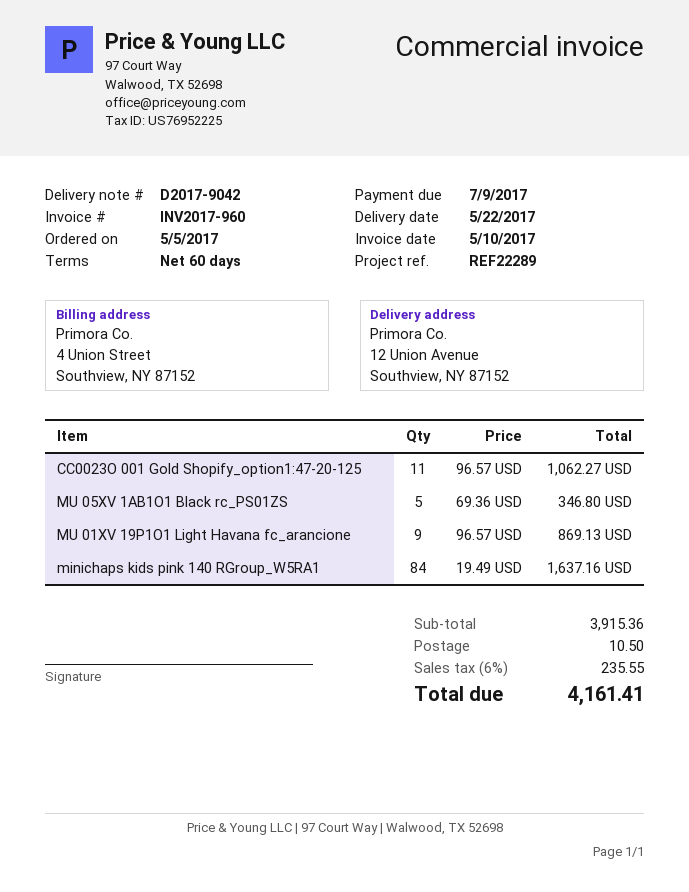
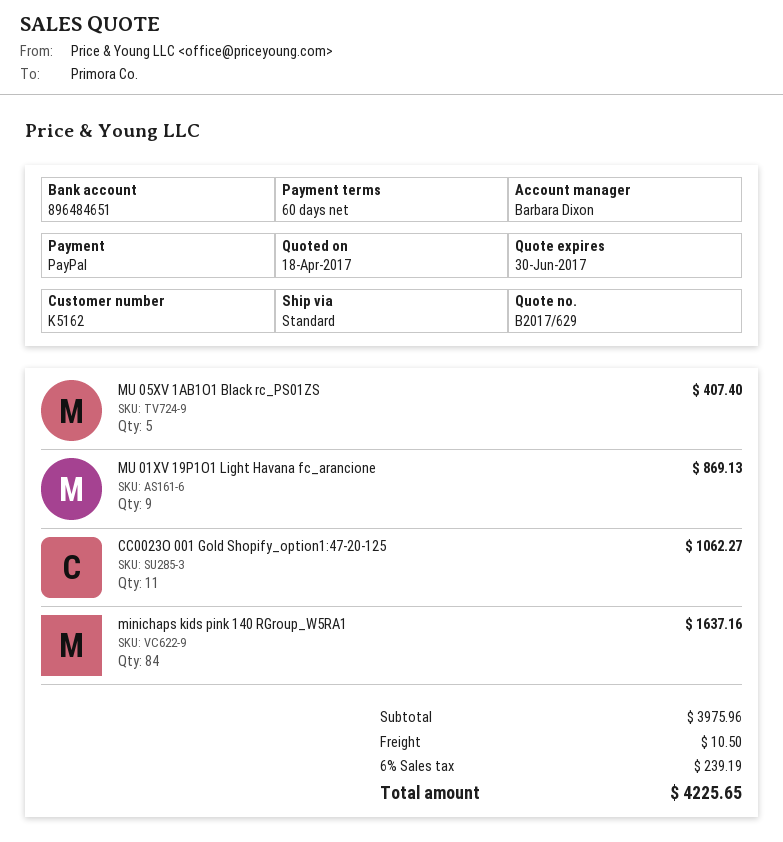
MU 05XV 1AB1O1 Black rc_PS01ZS: 5 for 346.80 -> 5 for 407.40
subtotal: 3915.36 -> 3975.96
tax: 6% = 235.55 -> 6% = 239.19
total: 4161.41 -> 4225.65

